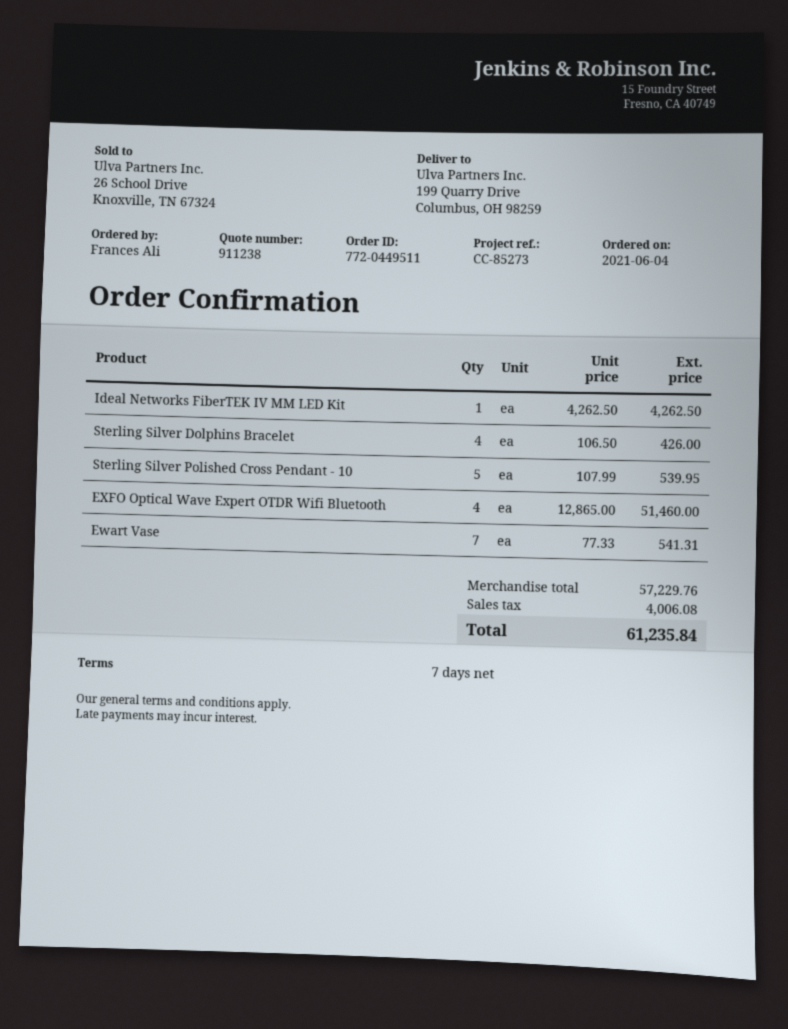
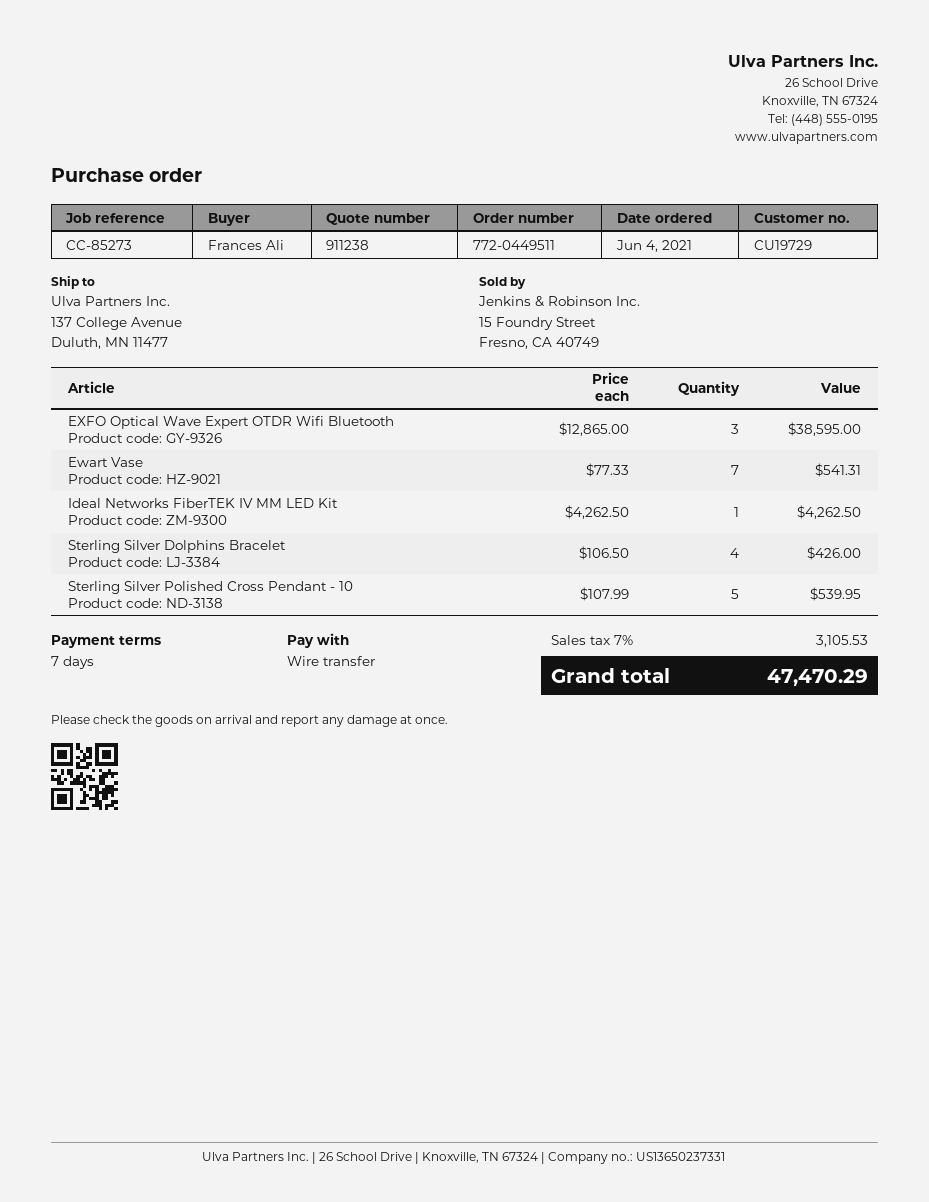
ship to: 199 Quarry Drive, Columbus, OH 98259 -> 137 College Avenue, Duluth, MN 11477
EXFO Optical Wave Expert OTDR Wifi Bluetooth: 4 x 12865.00 = 51460.00 -> 3 x 12865.00 = 38595.00
tax: 4006.08 -> 3105.53
total: 61235.84 -> 47470.29

